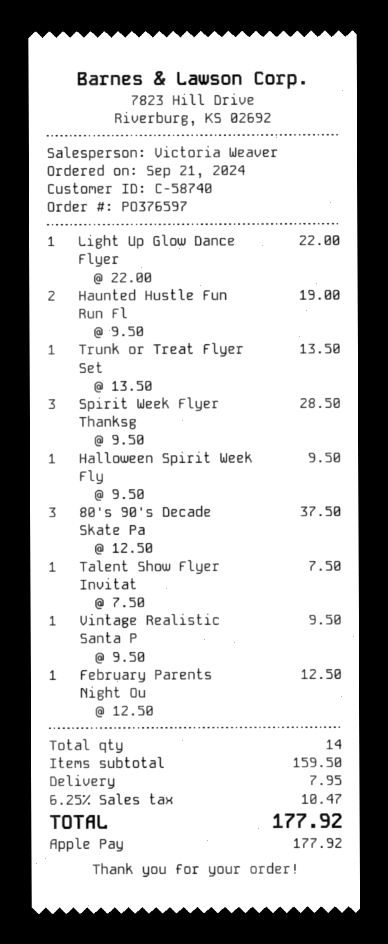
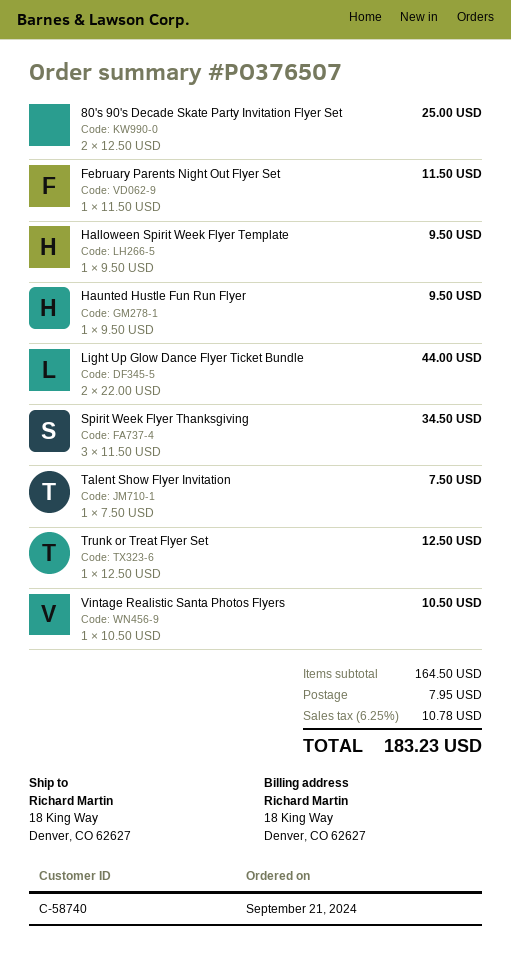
order number: PO376597 -> PO376507
Light Up Glow Dance Flyer: 1 x 22.00 = 22.00 -> 2 x 22.00 = 44.00
Haunted Hustle Fun Run Fl: 2 x 9.50 = 19.00 -> 1 x 9.50 = 9.50
Trunk or Treat Flyer Set: 1 x 13.50 = 13.50 -> 1 x 12.50 = 12.50
Spirit Week Flyer Thanksg: 3 x 9.50 = 28.50 -> 3 x 11.50 = 34.50
80's 90's Decade Skate Pa: 3 x 12.50 = 37.50 -> 2 x 12.50 = 25.00
Vintage Realistic Santa P: 1 x 9.50 = 9.50 -> 1 x 10.50 = 10.50
February Parents Night Ou: 1 x 12.50 = 12.50 -> 1 x 11.50 = 11.50
subtotal: 159.50 -> 164.50
tax: 6.25% = 10.47 -> 6.25% = 10.78
total: 177.92 -> 183.23

